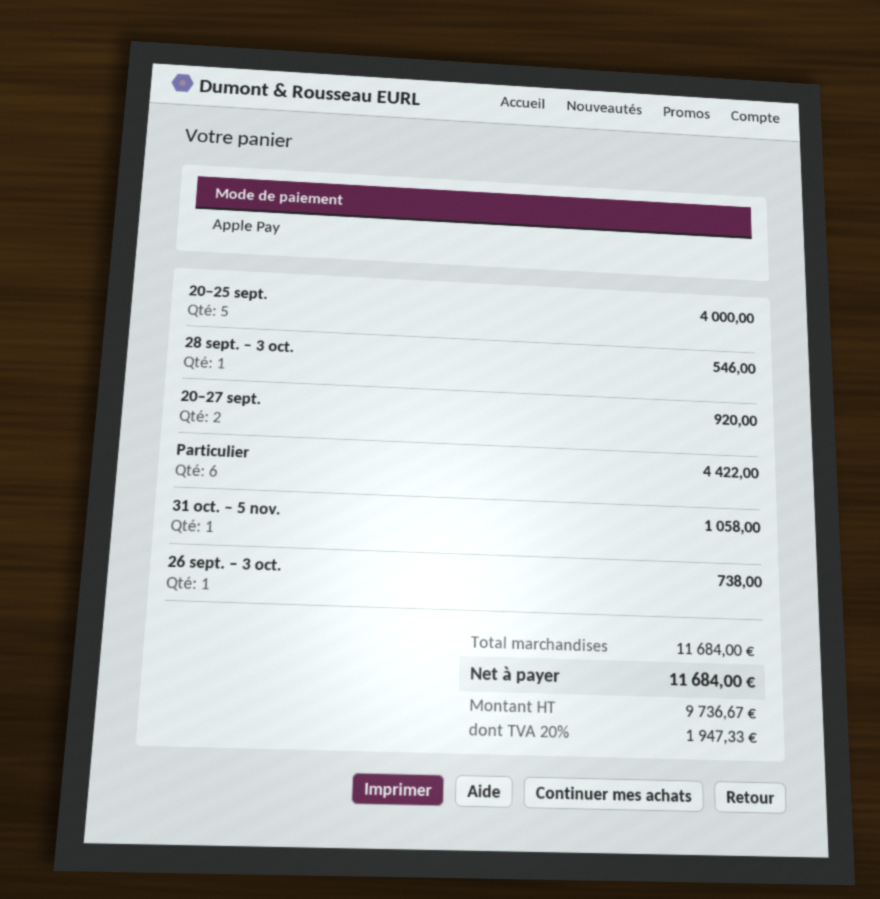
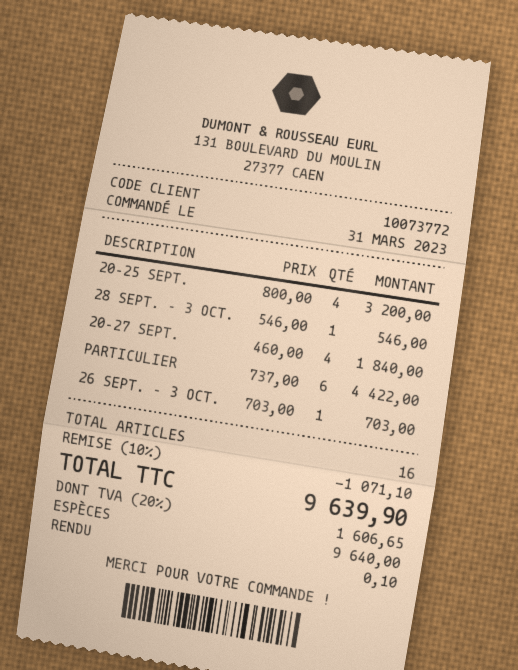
payment method: Apple Pay -> cash
20–25 sept.: 5 for 4000.00 -> 4 for 3200.00
20–27 sept.: 2 for 920.00 -> 4 for 1840.00
31 oct. – 5 nov.: 1 for 1058.00 -> none
26 sept. – 3 oct.: 1 for 738.00 -> 1 for 703.00
discount: none -> 10% = 1071.10
tax: 20% = 1947.33 -> 20% = 1606.65
total: 11684.00 -> 9639.90

